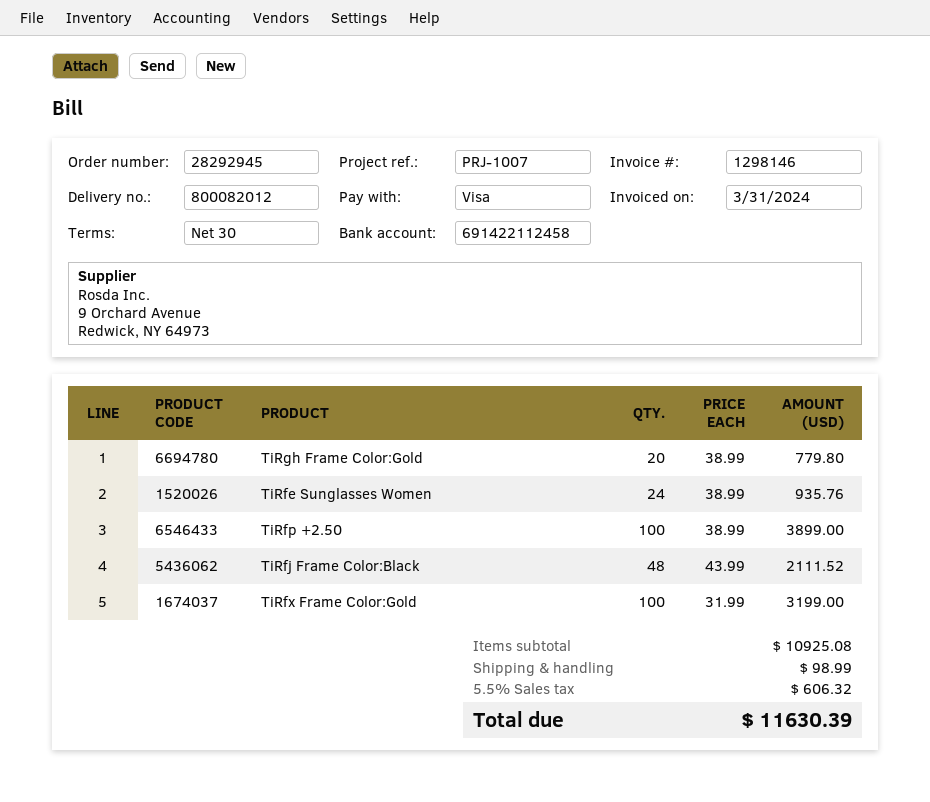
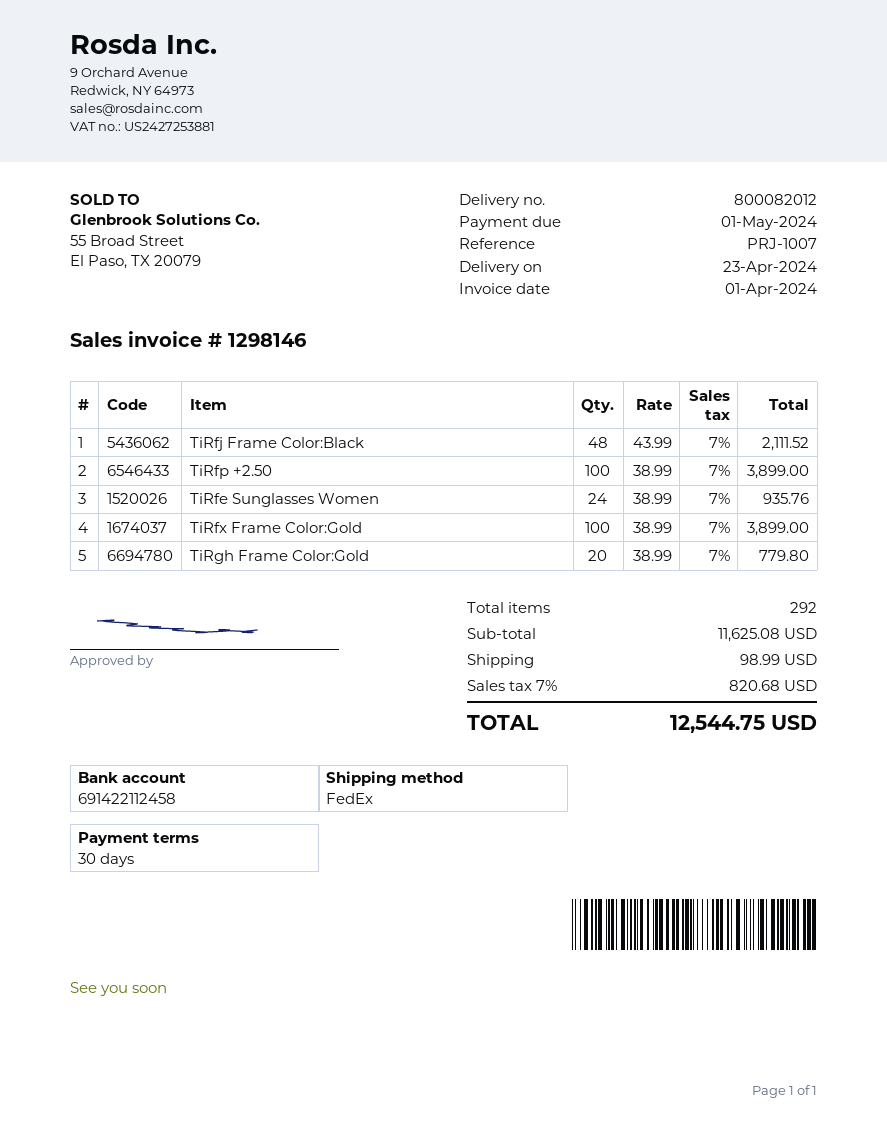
invoice date: 2024-03-31 -> 2024-04-01
TiRfx Frame Color:Gold: 100 x 31.99 = 3199.00 -> 100 x 38.99 = 3899.00
subtotal: 10925.08 -> 11625.08
tax: 5.5% = 606.32 -> 7% = 820.68
total: 11630.39 -> 12544.75

